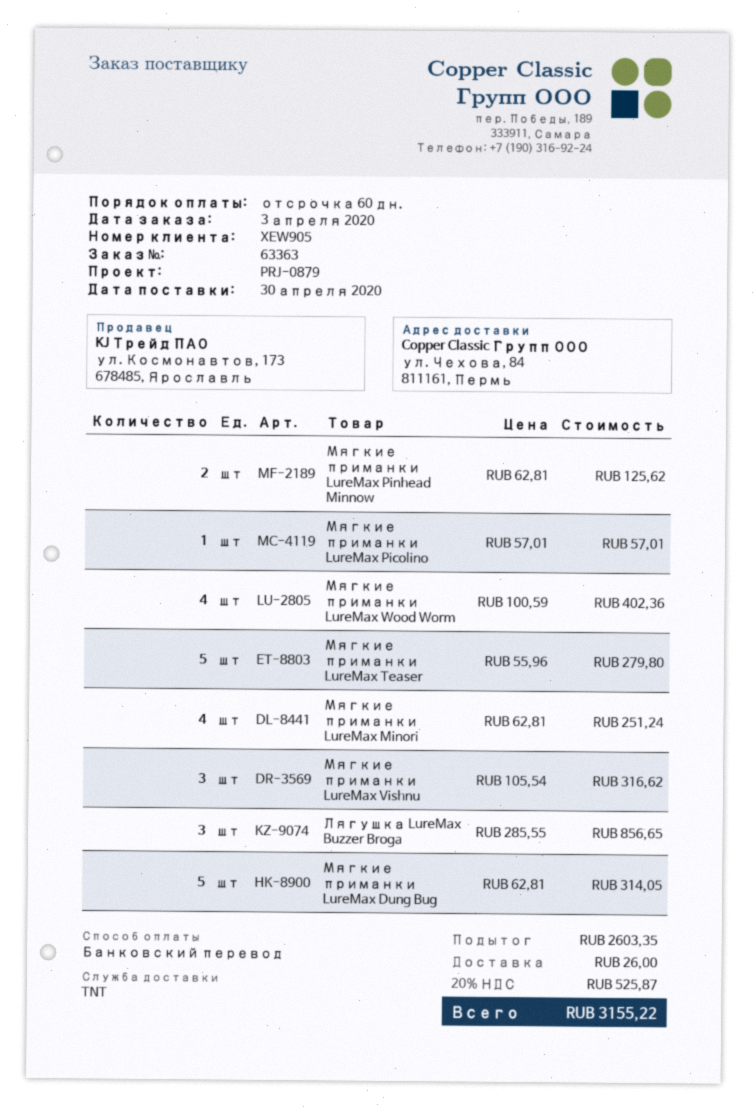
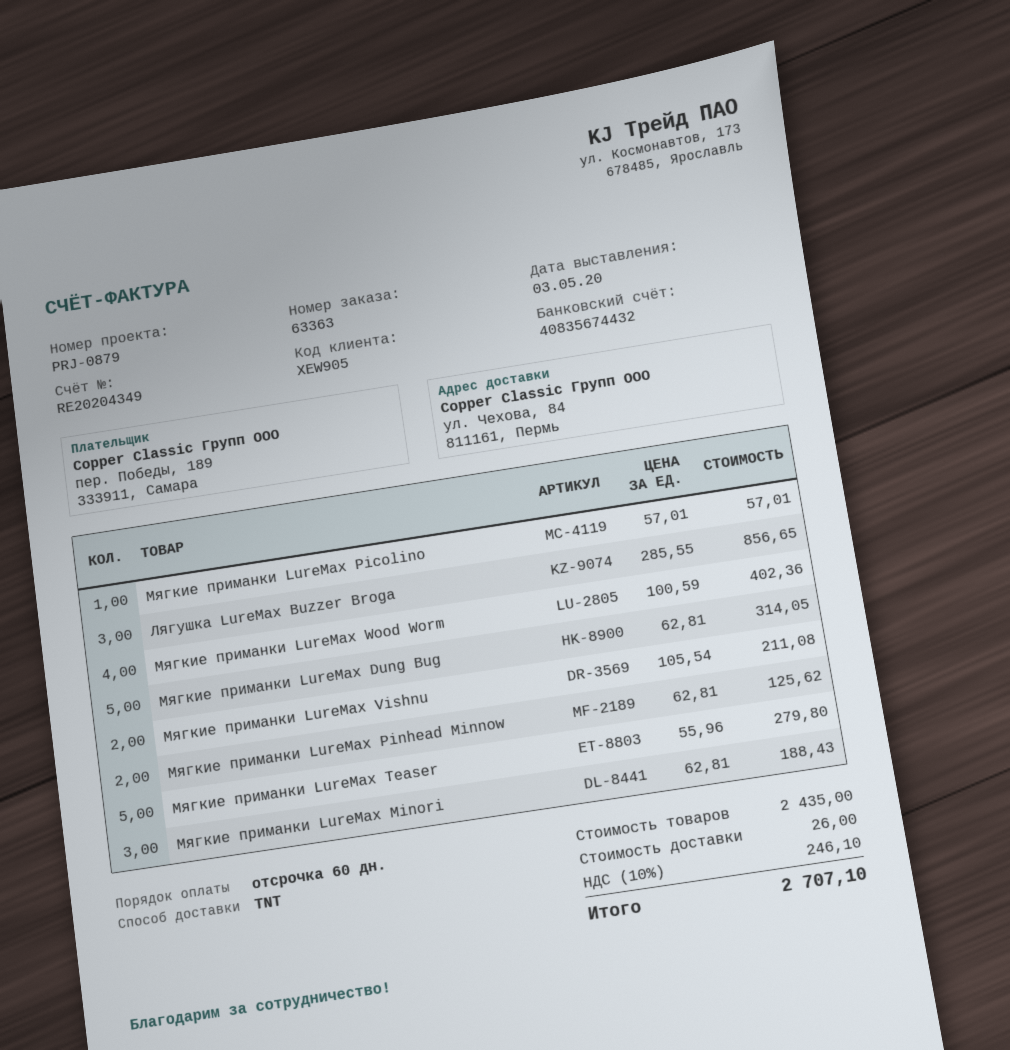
Мягкие приманки LureMax Minori: 4 x 62.81 = 251.24 -> 3 x 62.81 = 188.43
Мягкие приманки LureMax Vishnu: 3 x 105.54 = 316.62 -> 2 x 105.54 = 211.08
subtotal: 2603.35 -> 2435.00
tax: 20% = 525.87 -> 10% = 246.10
total: 3155.22 -> 2707.10

